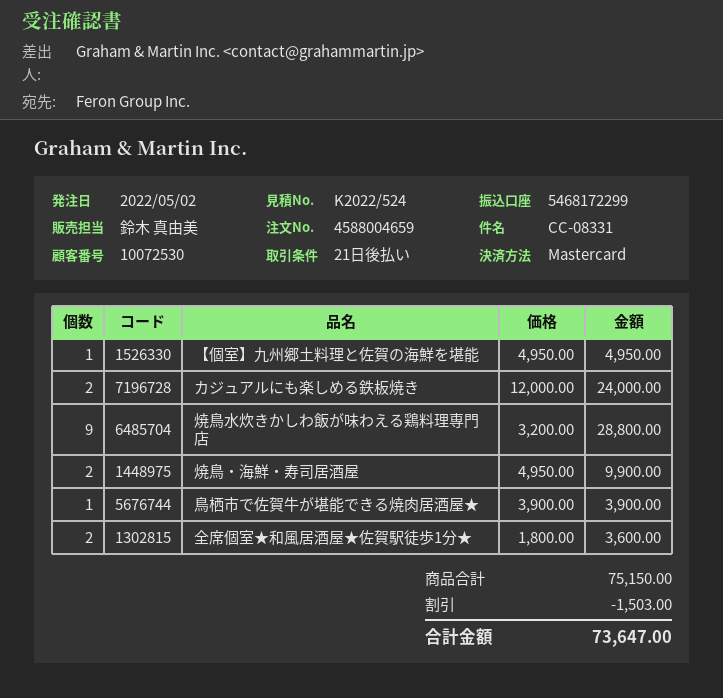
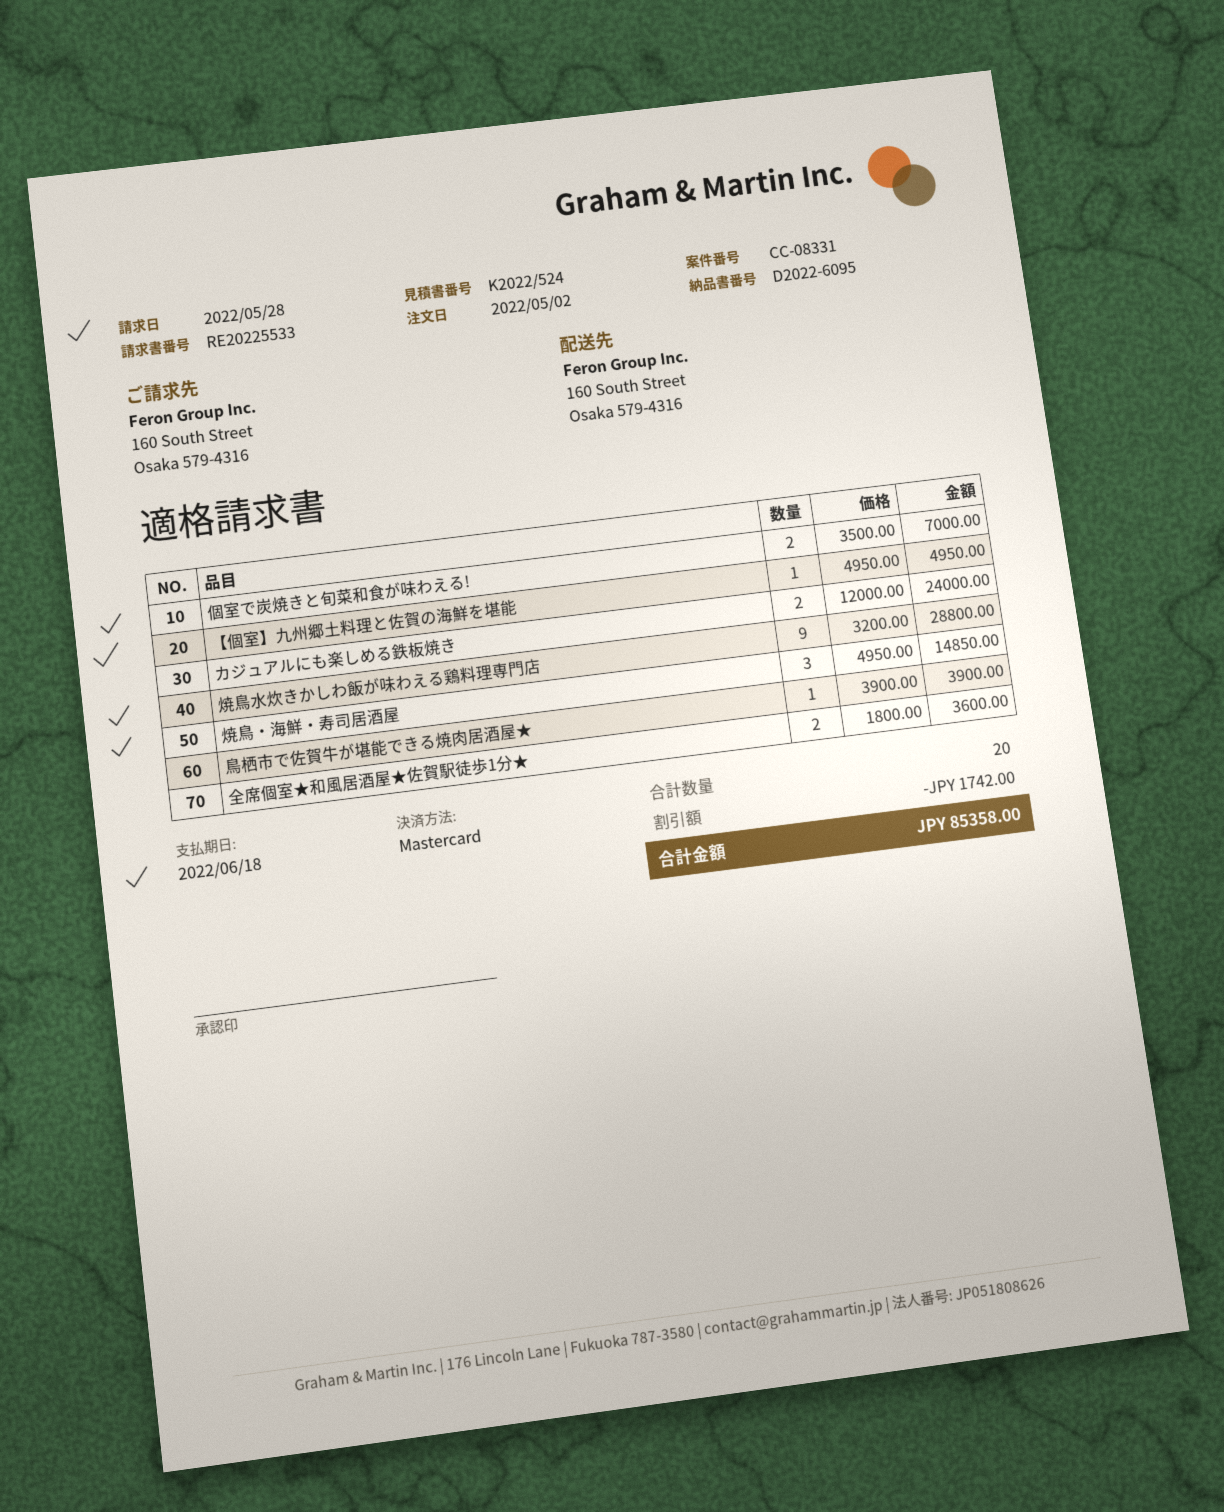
焼鳥・海鮮・寿司居酒屋: 2 x 4950.00 = 9900.00 -> 3 x 4950.00 = 14850.00
個室で炭焼きと旬菜和食が味わえる!: none -> 2 x 3500.00 = 7000.00
discount: 1503.00 -> 1742.00
total: 73647.00 -> 85358.00

